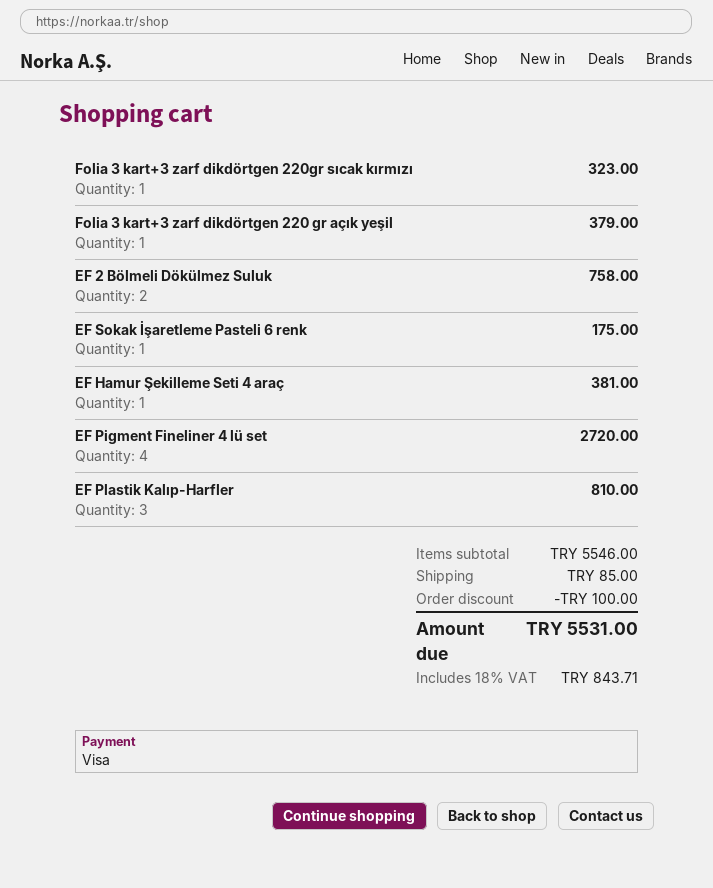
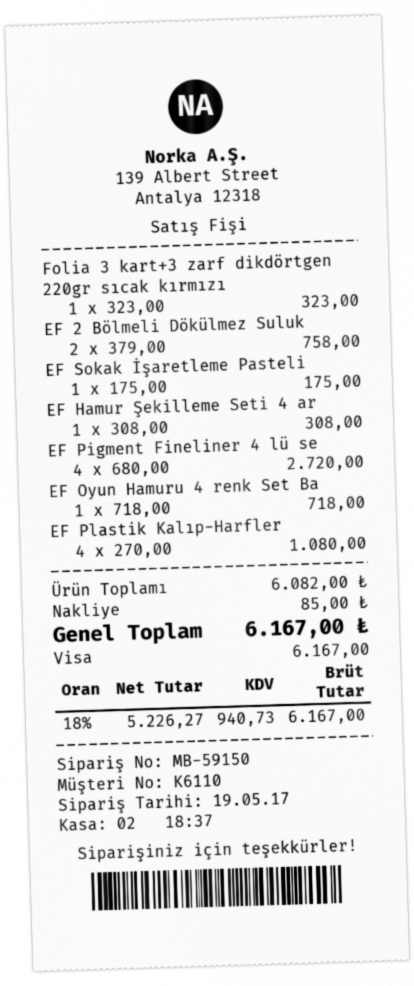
Folia 3 kart+3 zarf dikdörtgen 220 gr açık yeşil: 1 for 379.00 -> none
EF Hamur Şekilleme Seti 4 araç: 1 for 381.00 -> 1 for 308.00
EF Plastik Kalıp-Harfler: 3 for 810.00 -> 4 for 1080.00
EF Oyun Hamuru 4 renk Set Ba: none -> 1 for 718.00
subtotal: 5546.00 -> 6082.00
discount: 100.00 -> none
tax: 18% = 843.71 -> 18% = 940.73
total: 5531.00 -> 6167.00

